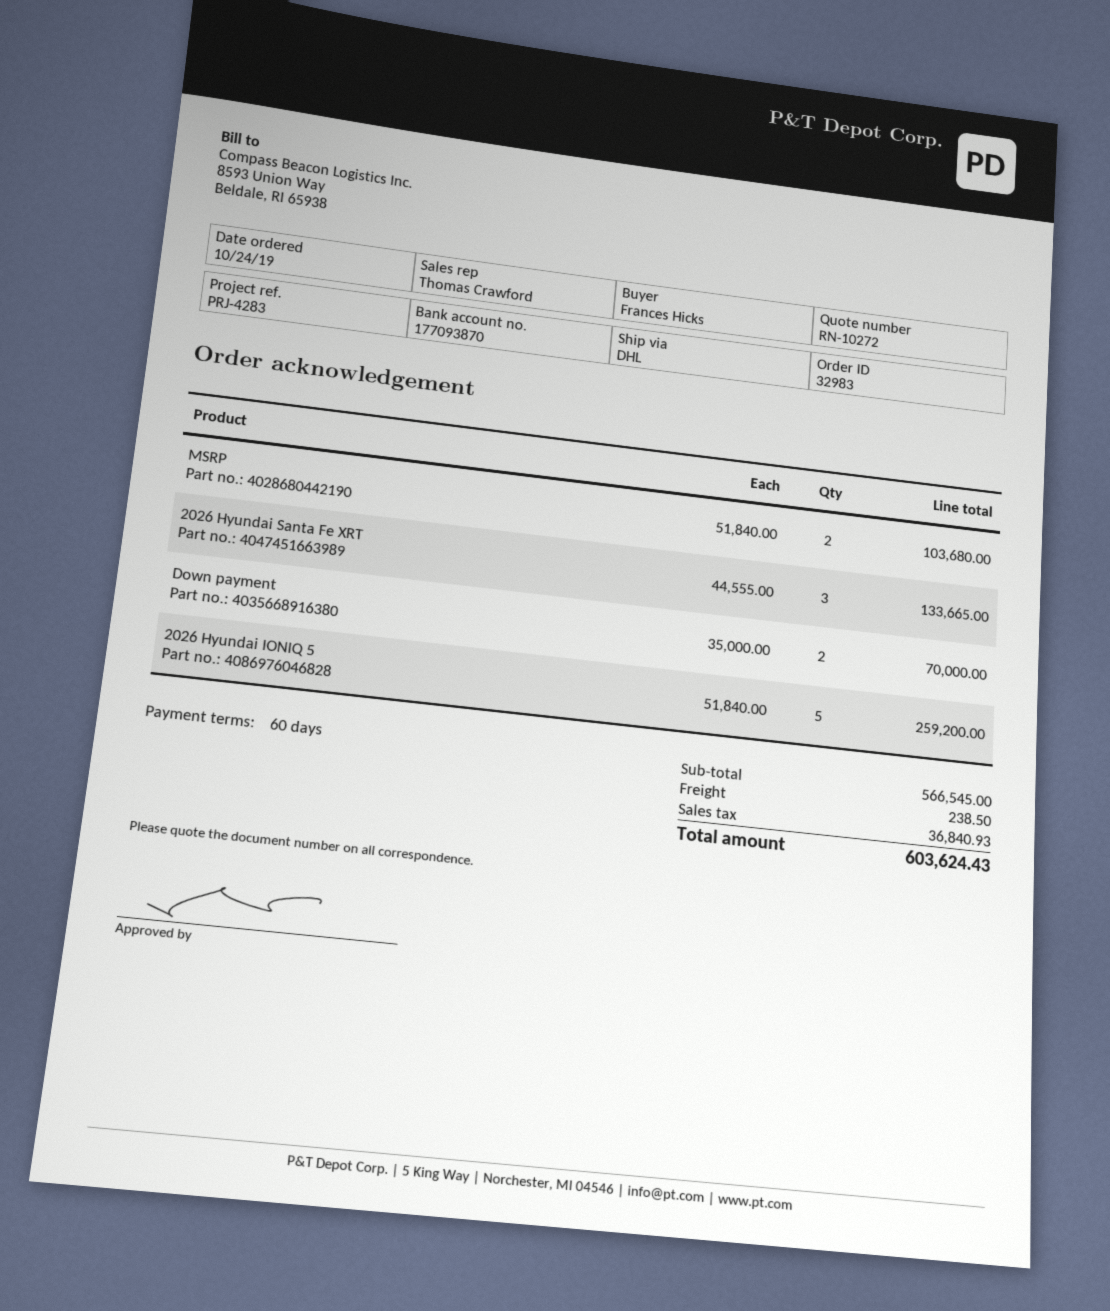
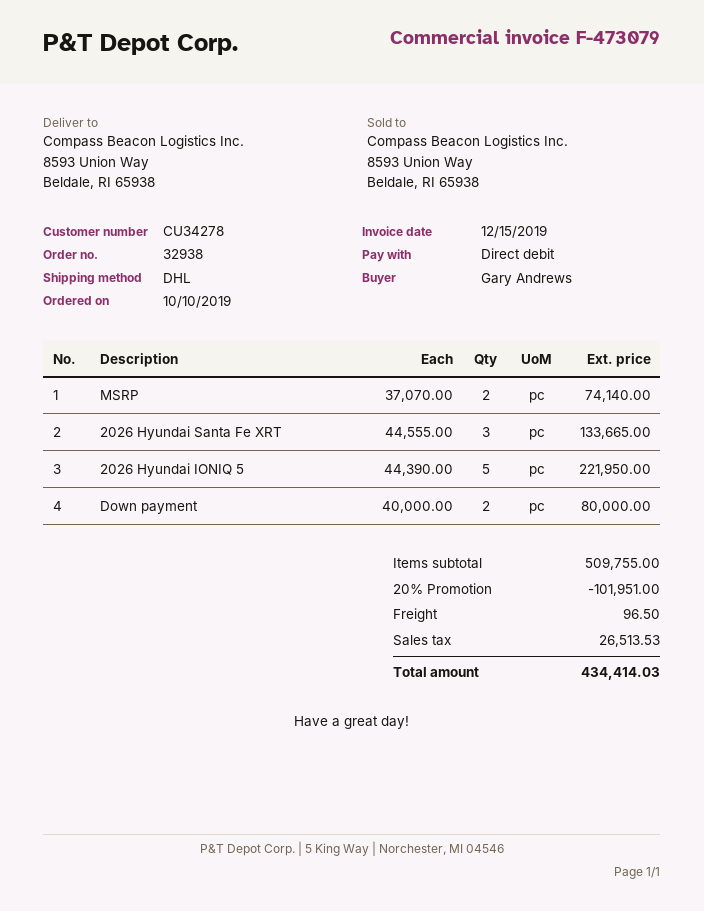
order number: 32983 -> 32938
order date: 2019-10-24 -> 2019-10-10
ordered by: Frances Hicks -> Gary Andrews
MSRP: 2 x 51840.00 = 103680.00 -> 2 x 37070.00 = 74140.00
Down payment: 2 x 35000.00 = 70000.00 -> 2 x 40000.00 = 80000.00
2026 Hyundai IONIQ 5: 5 x 51840.00 = 259200.00 -> 5 x 44390.00 = 221950.00
subtotal: 566545.00 -> 509755.00
discount: none -> 20% = 101951.00
shipping: 238.50 -> 96.50
tax: 36840.93 -> 26513.53
total: 603624.43 -> 434414.03

